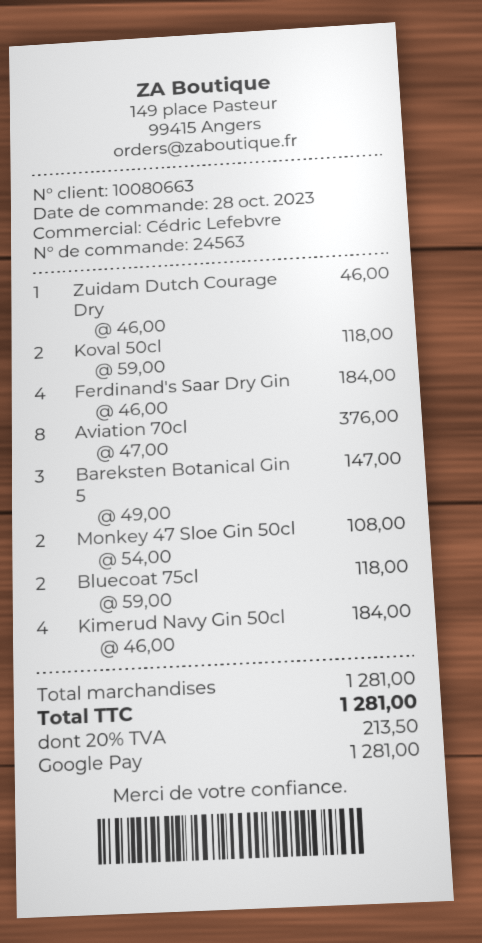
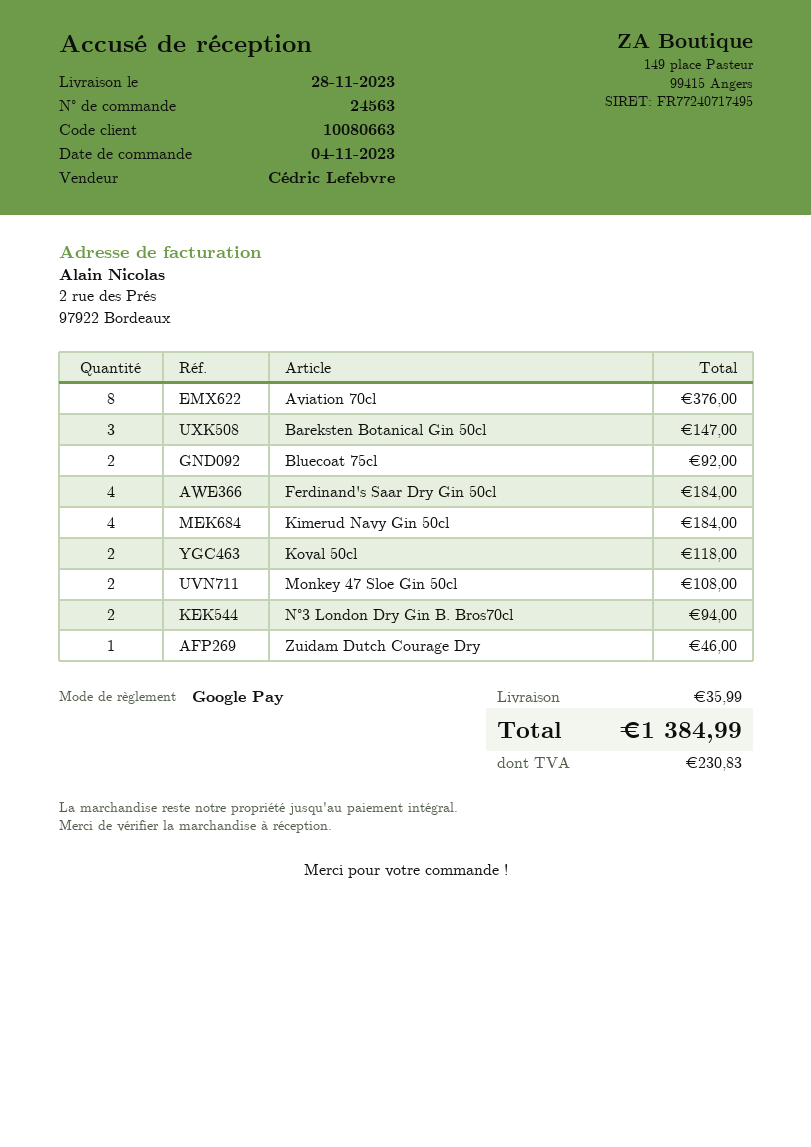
order date: 2023-10-28 -> 2023-11-04
Bluecoat 75cl: 2 for 118.00 -> 2 for 92.00
N°3 London Dry Gin B. Bros70cl: none -> 2 for 94.00
shipping: none -> 35.99
tax: 213.50 -> 230.83
total: 1281.00 -> 1384.99

